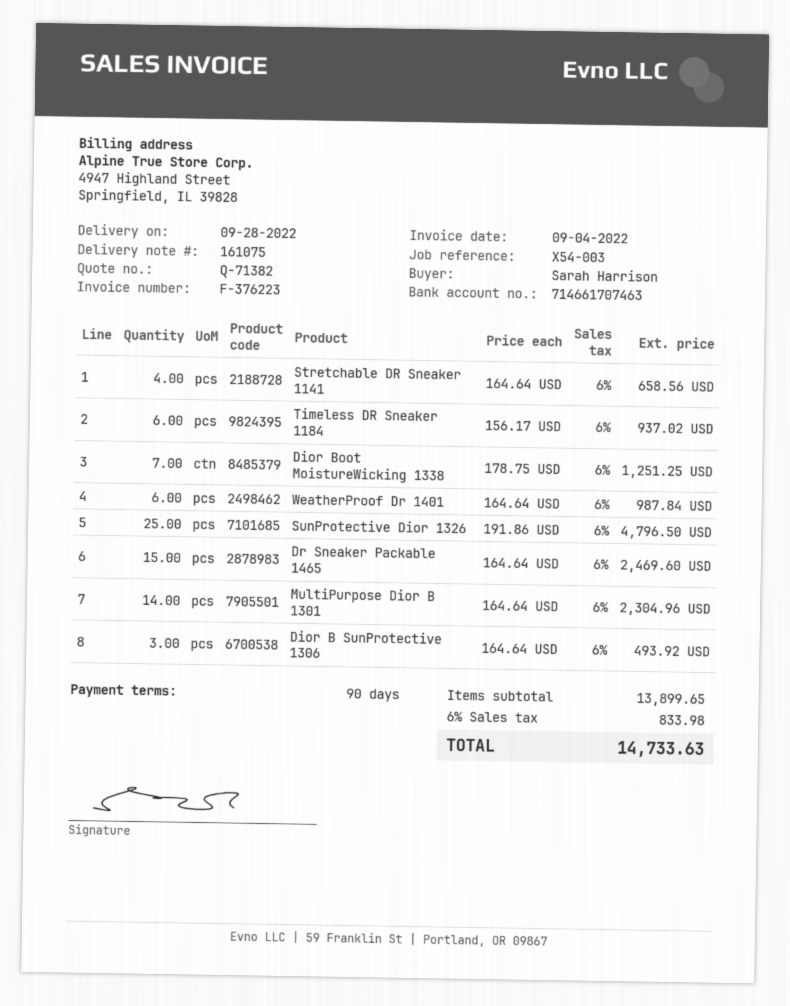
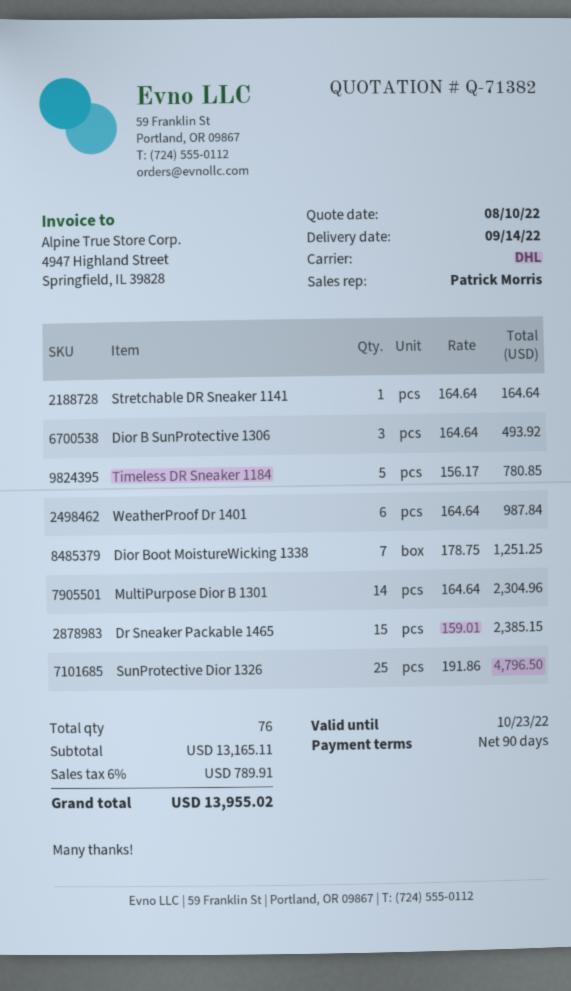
delivery date: 2022-09-28 -> 2022-09-14
Stretchable DR Sneaker 1141: 4 x 164.64 = 658.56 -> 1 x 164.64 = 164.64
Timeless DR Sneaker 1184: 6 x 156.17 = 937.02 -> 5 x 156.17 = 780.85
Dr Sneaker Packable 1465: 15 x 164.64 = 2469.60 -> 15 x 159.01 = 2385.15
subtotal: 13899.65 -> 13165.11
tax: 6% = 833.98 -> 6% = 789.91
total: 14733.63 -> 13955.02

